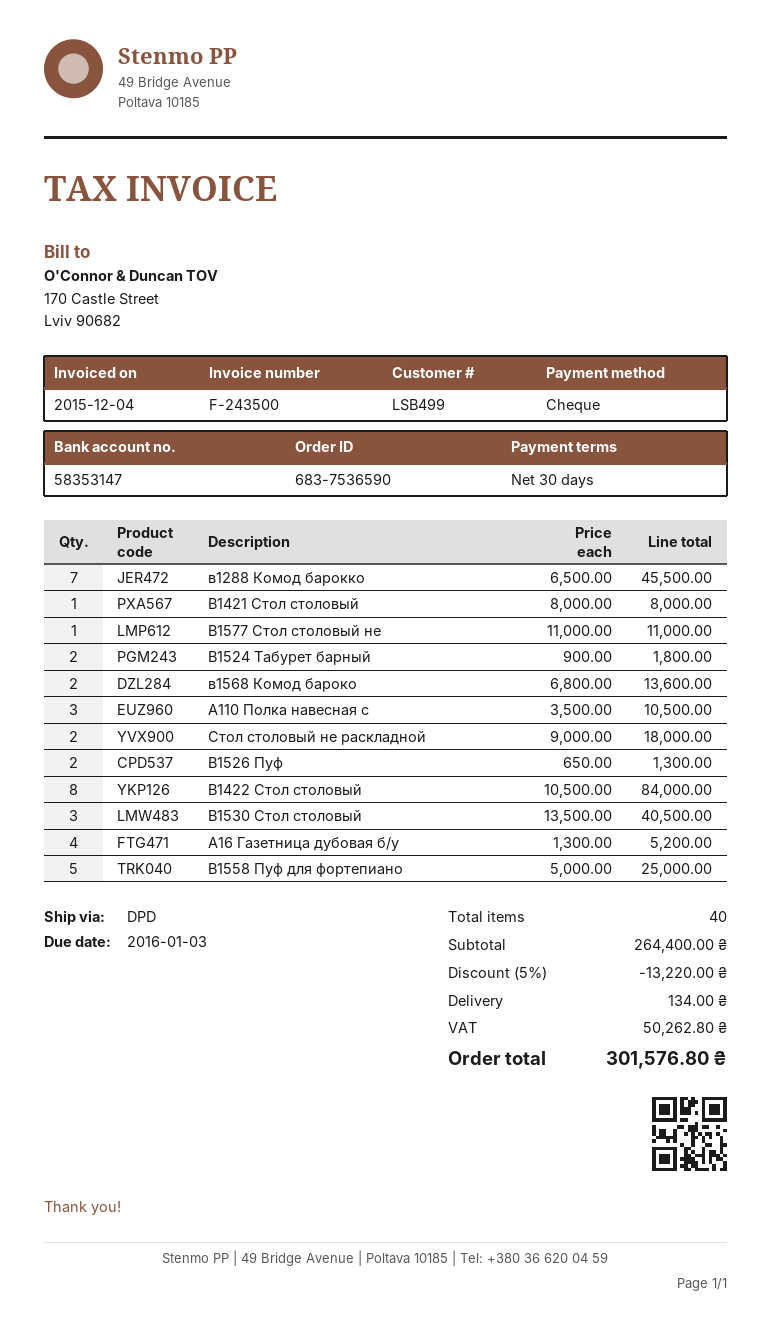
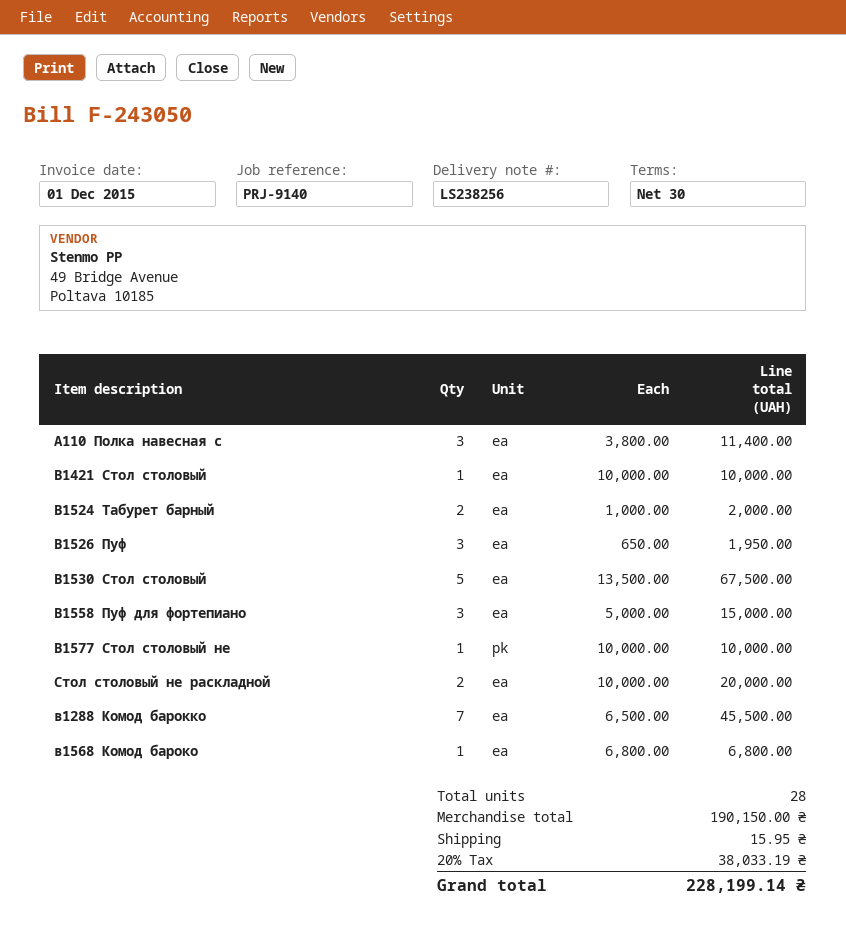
invoice number: F-243500 -> F-243050
invoice date: 2015-12-04 -> 2015-12-01
В1421 Стол столовый: 1 x 8000.00 = 8000.00 -> 1 x 10000.00 = 10000.00
В1577 Стол столовый не: 1 x 11000.00 = 11000.00 -> 1 x 10000.00 = 10000.00
В1524 Табурет барный: 2 x 900.00 = 1800.00 -> 2 x 1000.00 = 2000.00
в1568 Комод бароко: 2 x 6800.00 = 13600.00 -> 1 x 6800.00 = 6800.00
А110 Полка навесная с: 3 x 3500.00 = 10500.00 -> 3 x 3800.00 = 11400.00
Стол столовый не раскладной: 2 x 9000.00 = 18000.00 -> 2 x 10000.00 = 20000.00
В1526 Пуф: 2 x 650.00 = 1300.00 -> 3 x 650.00 = 1950.00
В1422 Стол столовый: 8 x 10500.00 = 84000.00 -> none
В1530 Стол столовый: 3 x 13500.00 = 40500.00 -> 5 x 13500.00 = 67500.00
А16 Газетница дубовая б/у: 4 x 1300.00 = 5200.00 -> none
В1558 Пуф для фортепиано: 5 x 5000.00 = 25000.00 -> 3 x 5000.00 = 15000.00
total quantity: 40 -> 28
subtotal: 264400.00 -> 190150.00
discount: 5% = 13220.00 -> none
shipping: 134.00 -> 15.95
tax: 50262.80 -> 38033.19
total: 301576.80 -> 228199.14

